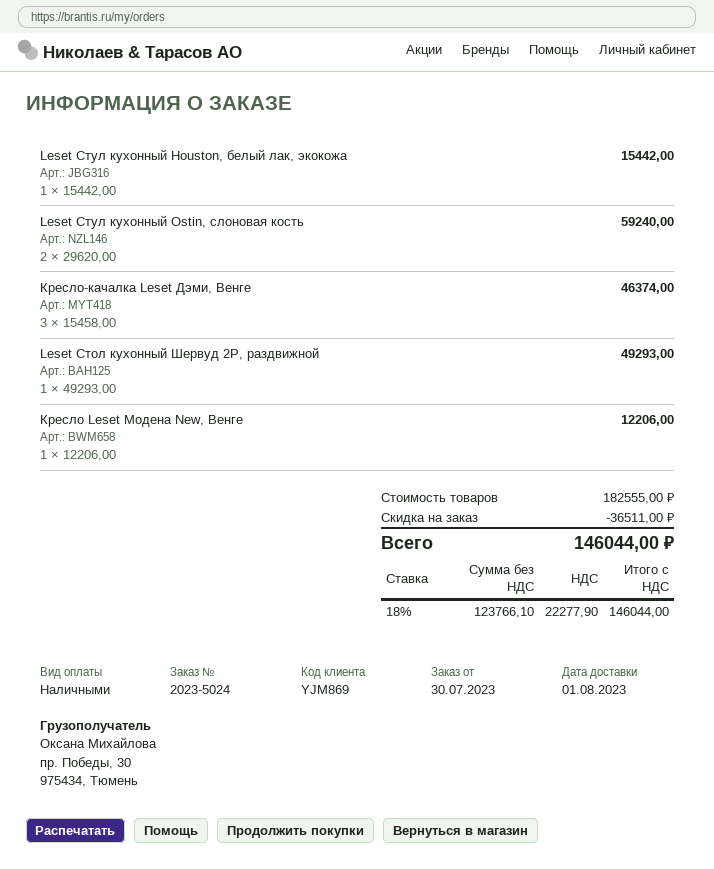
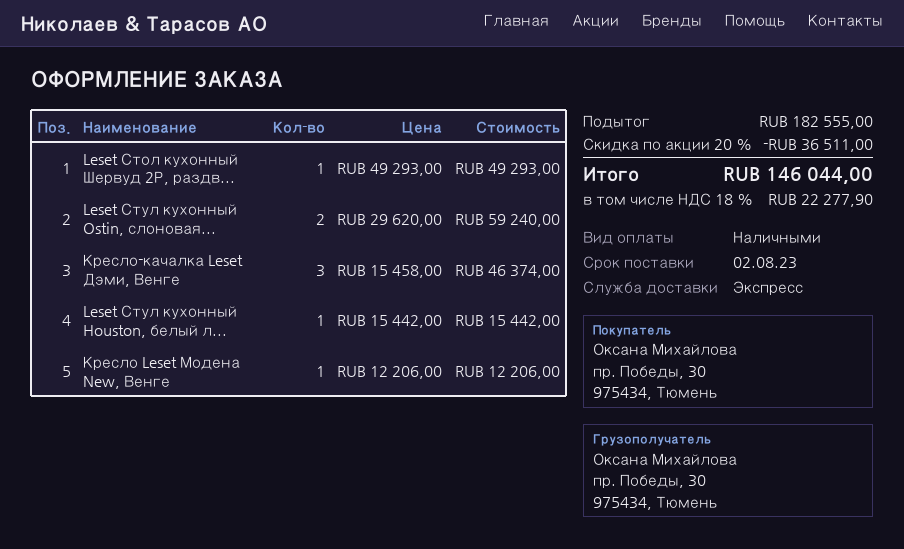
delivery date: 2023-08-01 -> 2023-08-02

